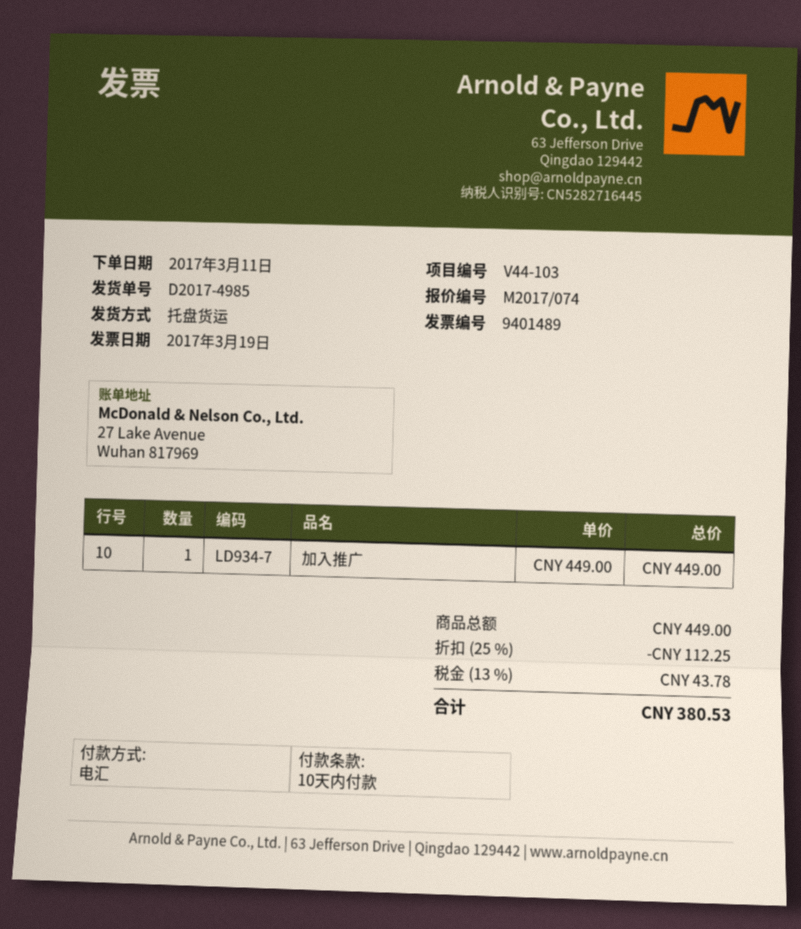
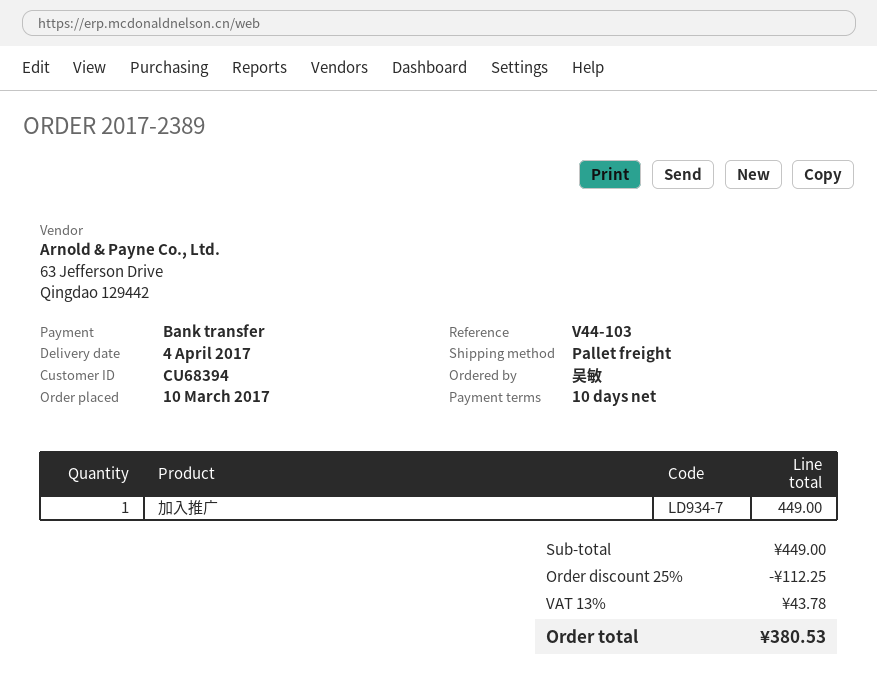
order date: 2017-03-11 -> 2017-03-10

